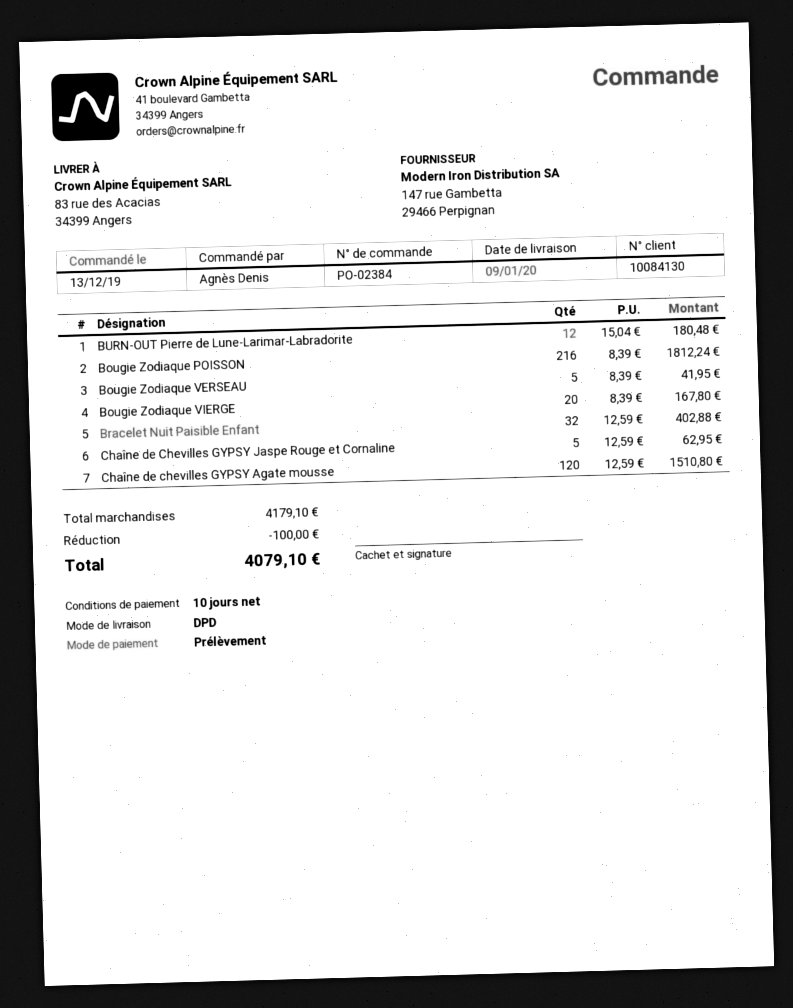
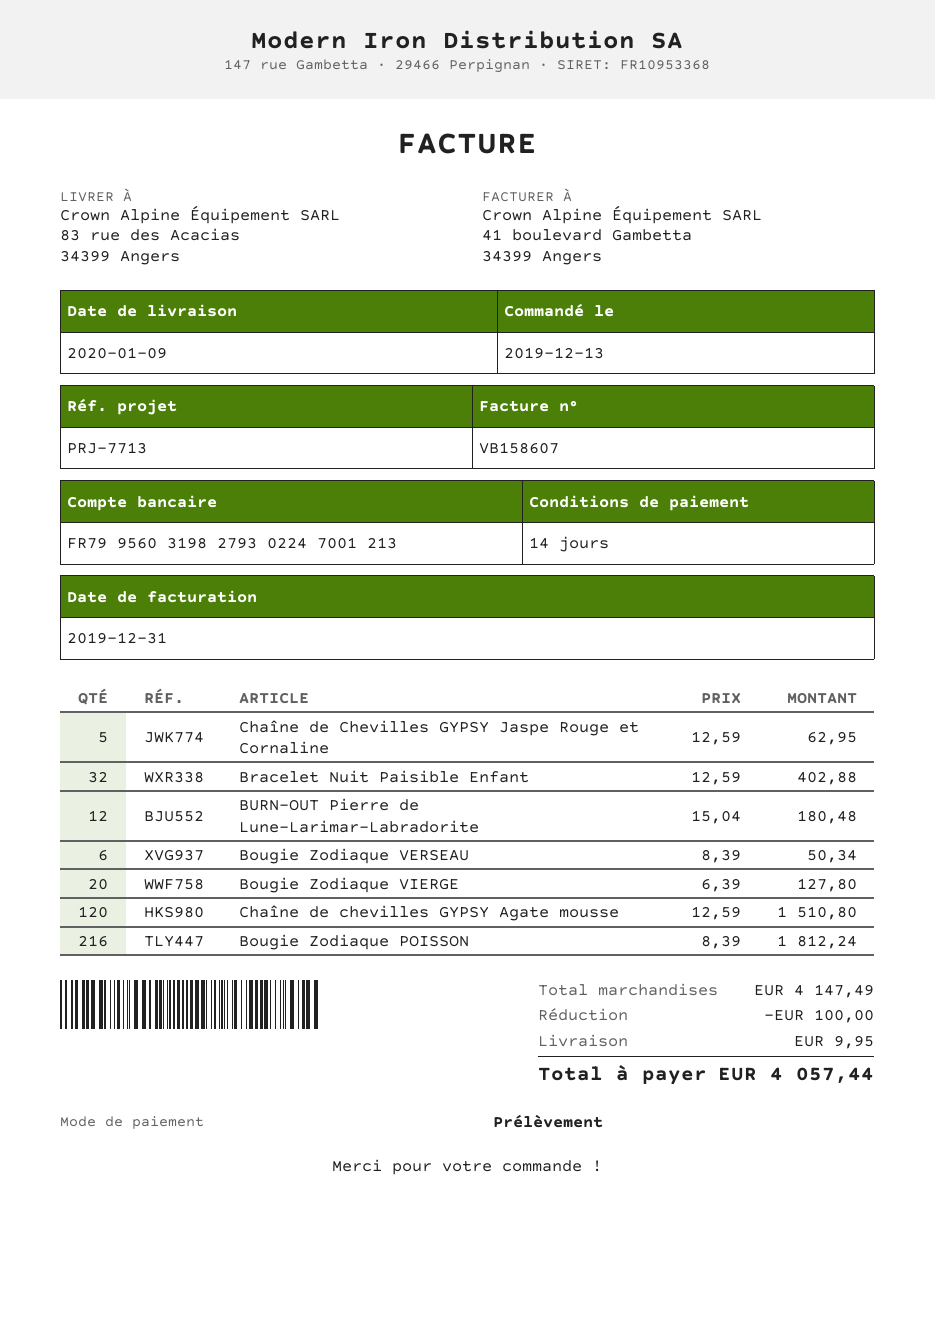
payment terms: 10 days -> 14 days
Bougie Zodiaque VERSEAU: 5 x 8.39 = 41.95 -> 6 x 8.39 = 50.34
Bougie Zodiaque VIERGE: 20 x 8.39 = 167.80 -> 20 x 6.39 = 127.80
subtotal: 4179.10 -> 4147.49
shipping: none -> 9.95
total: 4079.10 -> 4057.44

